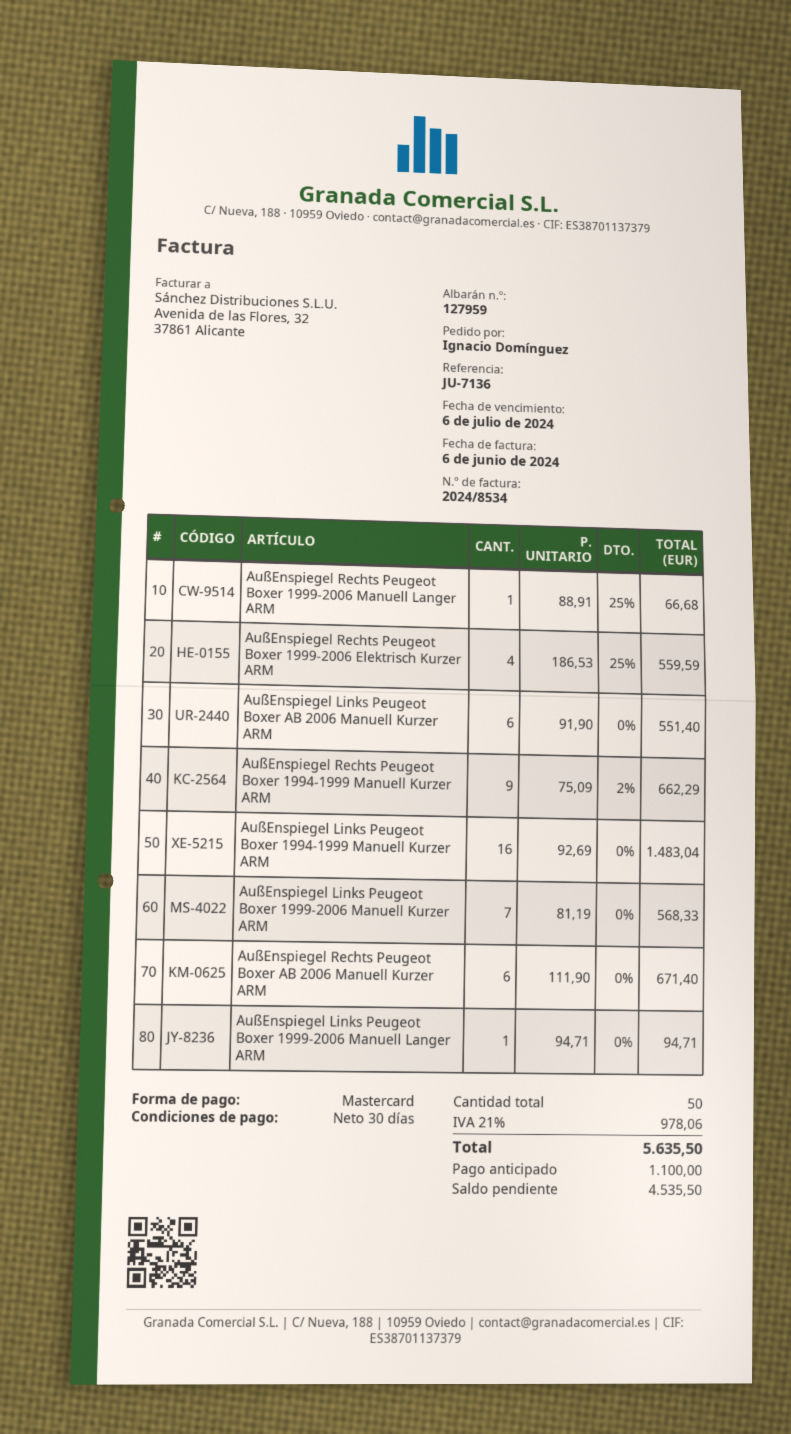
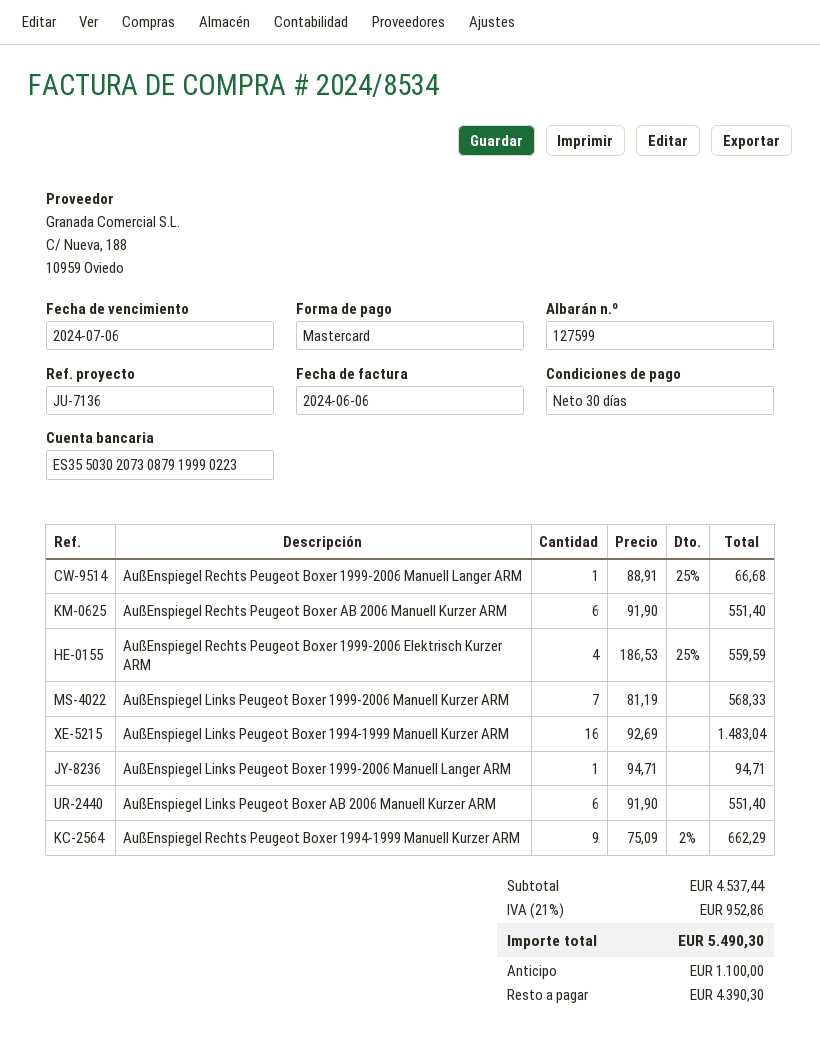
delivery note number: 127959 -> 127599
AußEnspiegel Rechts Peugeot Boxer AB 2006 Manuell Kurzer ARM: 6 x 111.90 = 671.40 -> 6 x 91.90 = 551.40
tax: 21% = 978.06 -> 21% = 952.86
total: 5635.50 -> 5490.30
balance: 4535.50 -> 4390.30

